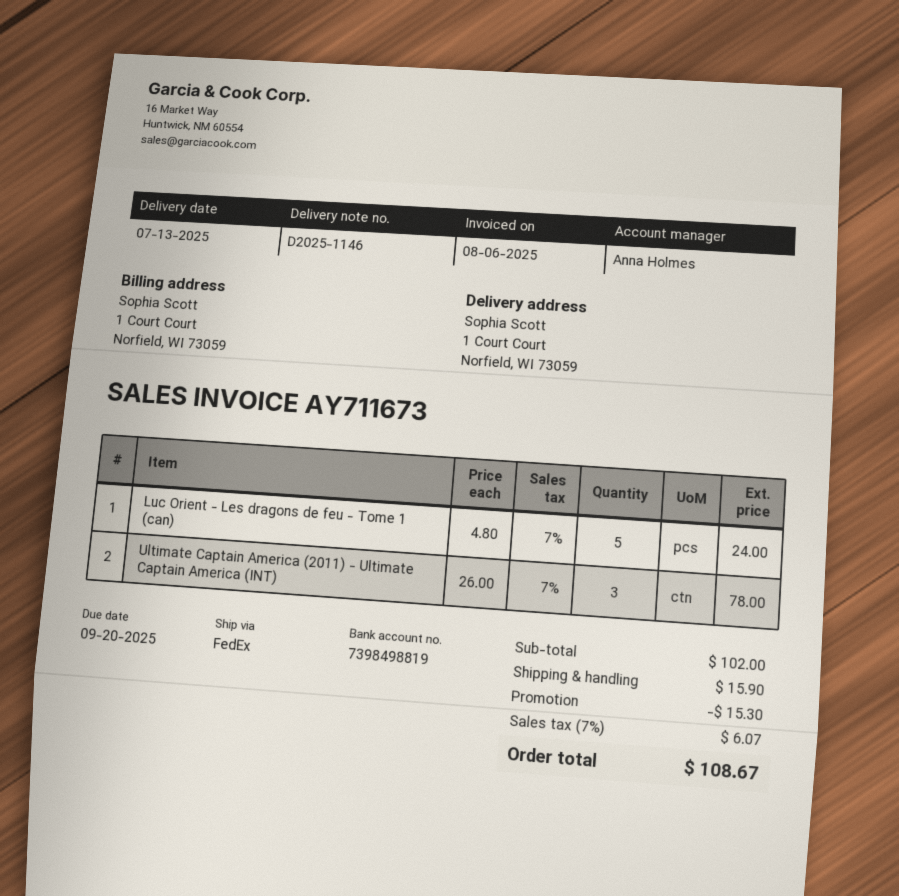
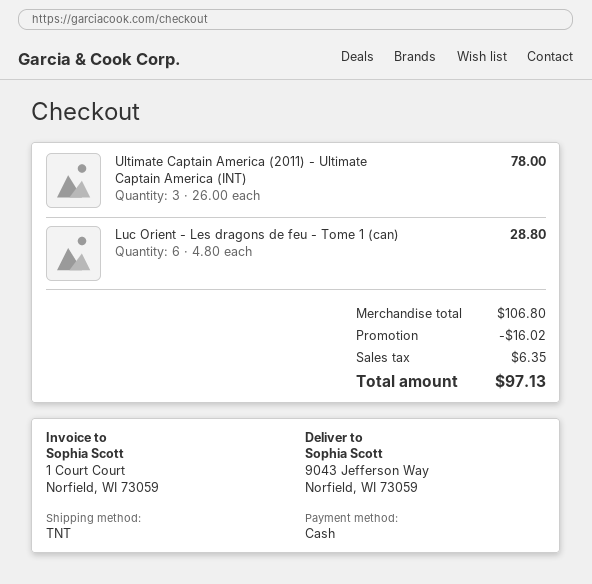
shipping method: FedEx -> TNT
ship to: 1 Court Court, Norfield, WI 73059 -> 9043 Jefferson Way, Norfield, WI 73059
Luc Orient - Les dragons de feu - Tome 1 (can): 5 x 4.80 = 24.00 -> 6 x 4.80 = 28.80
subtotal: 102.00 -> 106.80
discount: 15.30 -> 16.02
shipping: 15.90 -> none
tax: 6.07 -> 6.35
total: 108.67 -> 97.13

